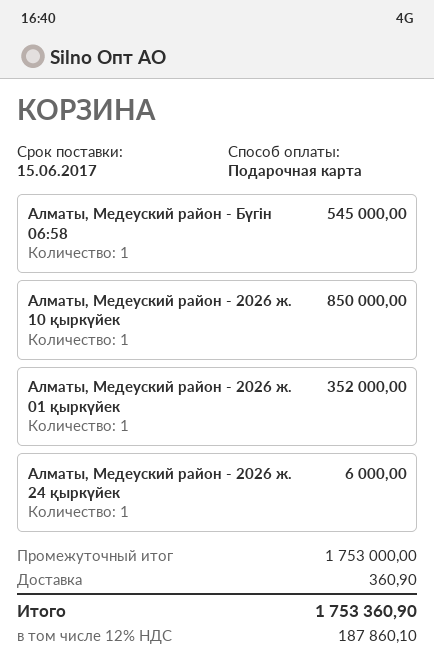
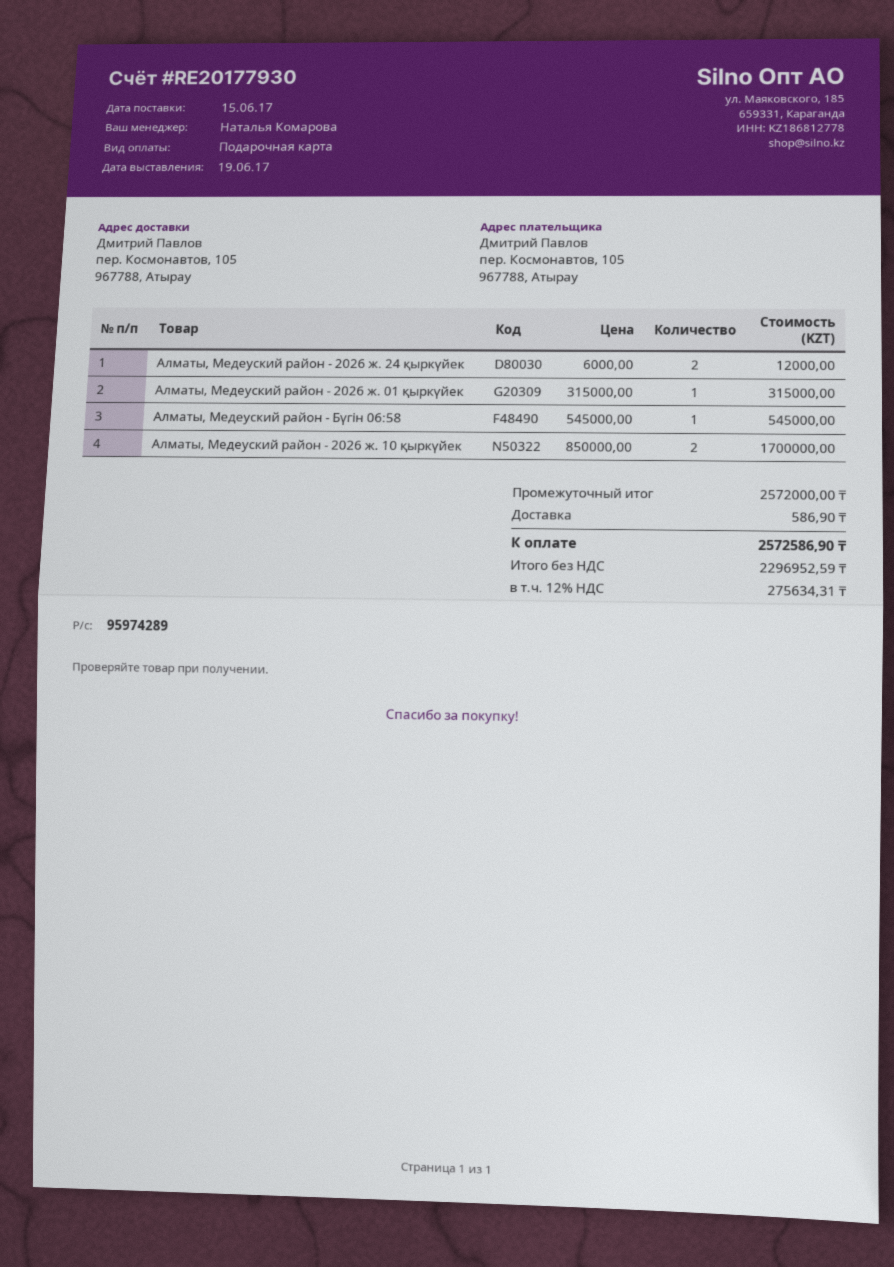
Алматы, Медеуский район - 2026 ж. 10 қыркүйек: 1 for 850000.00 -> 2 for 1700000.00
Алматы, Медеуский район - 2026 ж. 01 қыркүйек: 1 for 352000.00 -> 1 for 315000.00
Алматы, Медеуский район - 2026 ж. 24 қыркүйек: 1 for 6000.00 -> 2 for 12000.00
subtotal: 1753000.00 -> 2572000.00
shipping: 360.90 -> 586.90
tax: 12% = 187860.10 -> 12% = 275634.31
total: 1753360.90 -> 2572586.90

